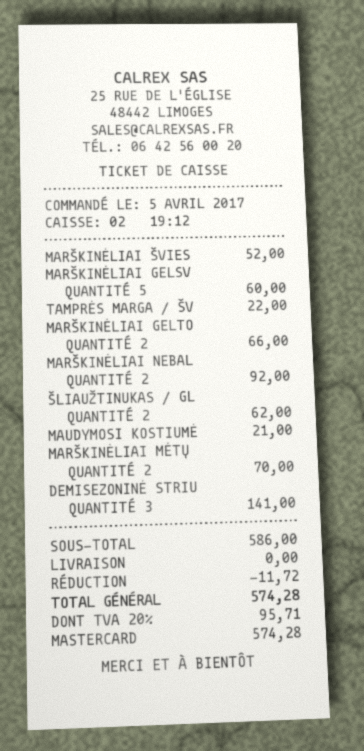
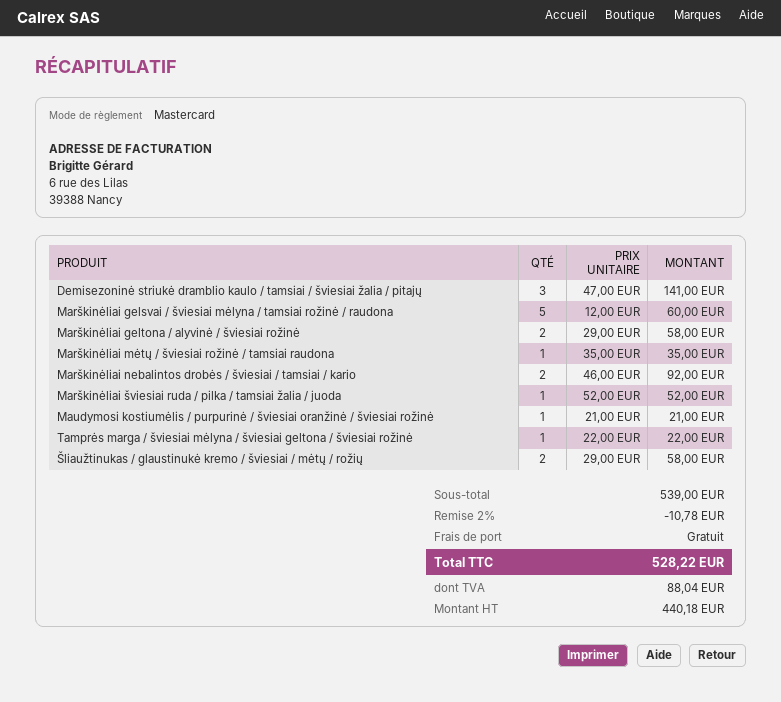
MARŠKINĖLIAI GELTO: 2 for 66.00 -> 2 for 58.00
ŠLIAUŽTINUKAS / GL: 2 for 62.00 -> 2 for 58.00
MARŠKINĖLIAI MĖTŲ: 2 for 70.00 -> 1 for 35.00
subtotal: 586.00 -> 539.00
discount: 11.72 -> 10.78
tax: 95.71 -> 88.04
total: 574.28 -> 528.22

